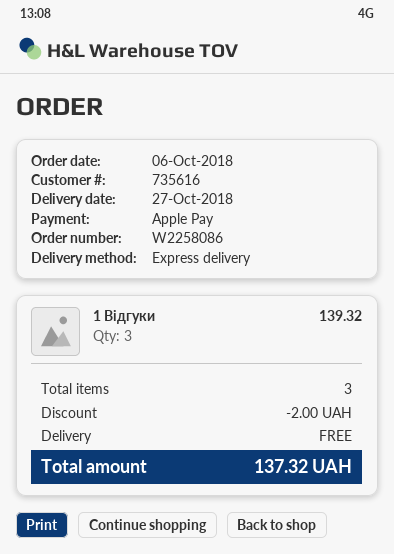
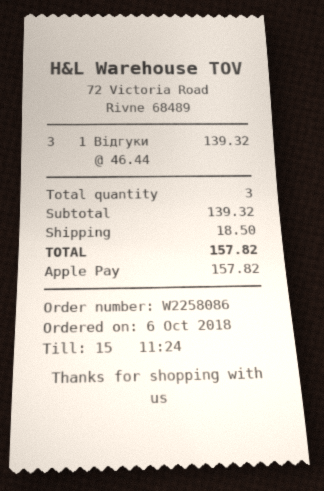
discount: 2.00 -> none
shipping: 0.00 -> 18.50
total: 137.32 -> 157.82

